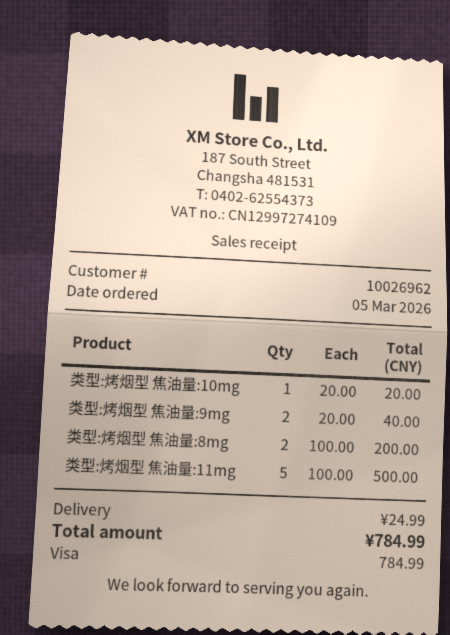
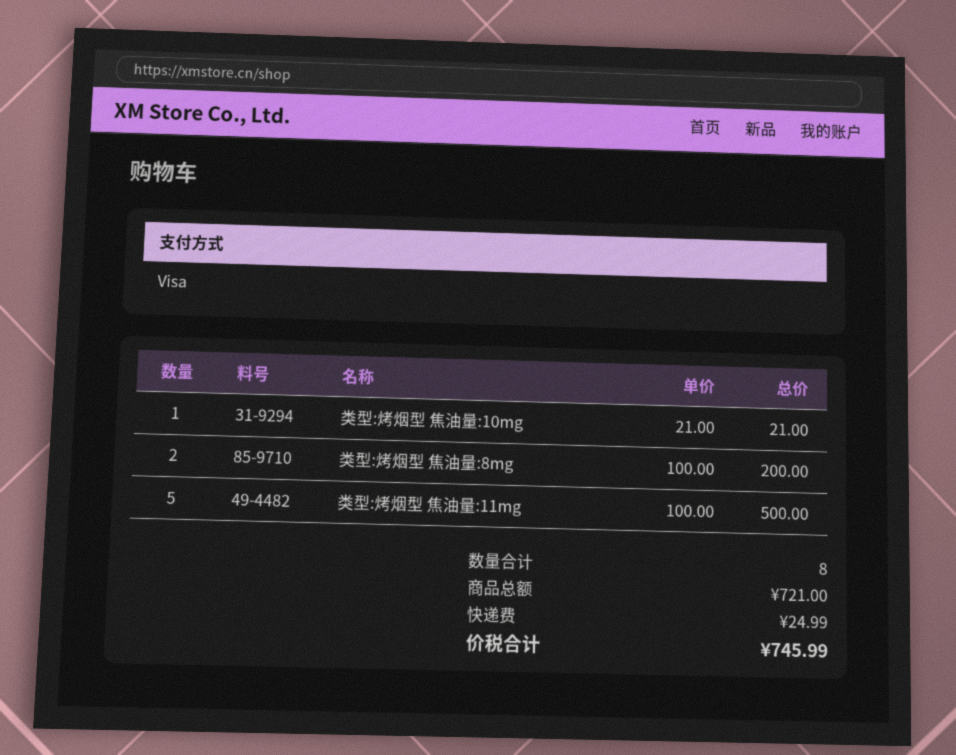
类型:烤烟型 焦油量:10mg: 1 x 20.00 = 20.00 -> 1 x 21.00 = 21.00
类型:烤烟型 焦油量:9mg: 2 x 20.00 = 40.00 -> none
total: 784.99 -> 745.99

